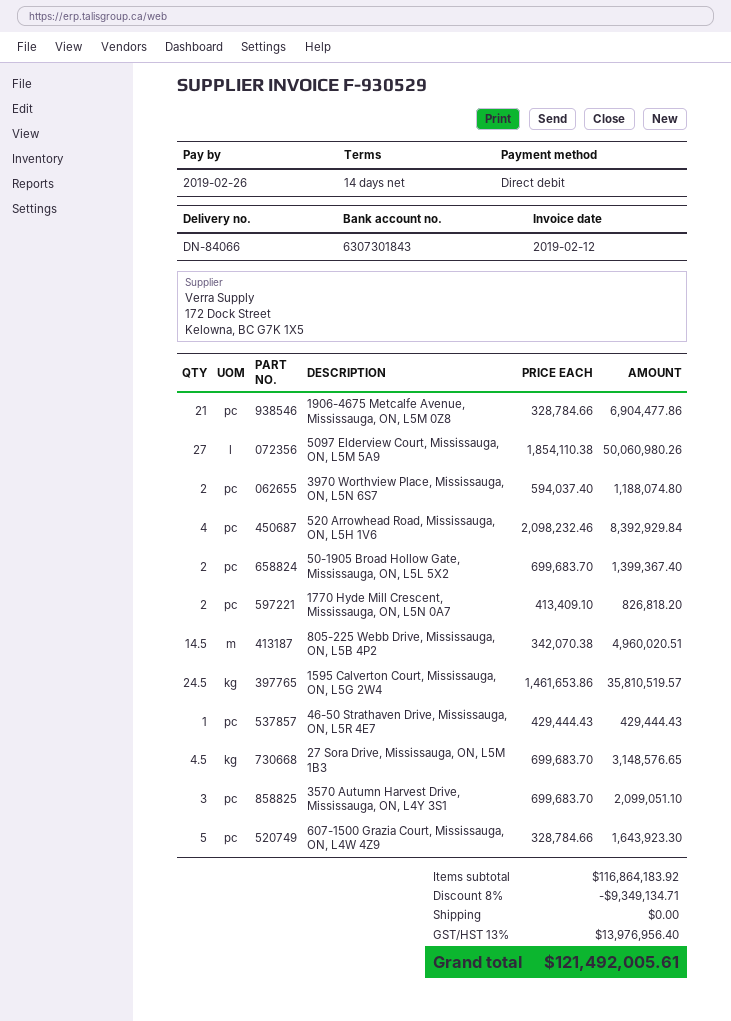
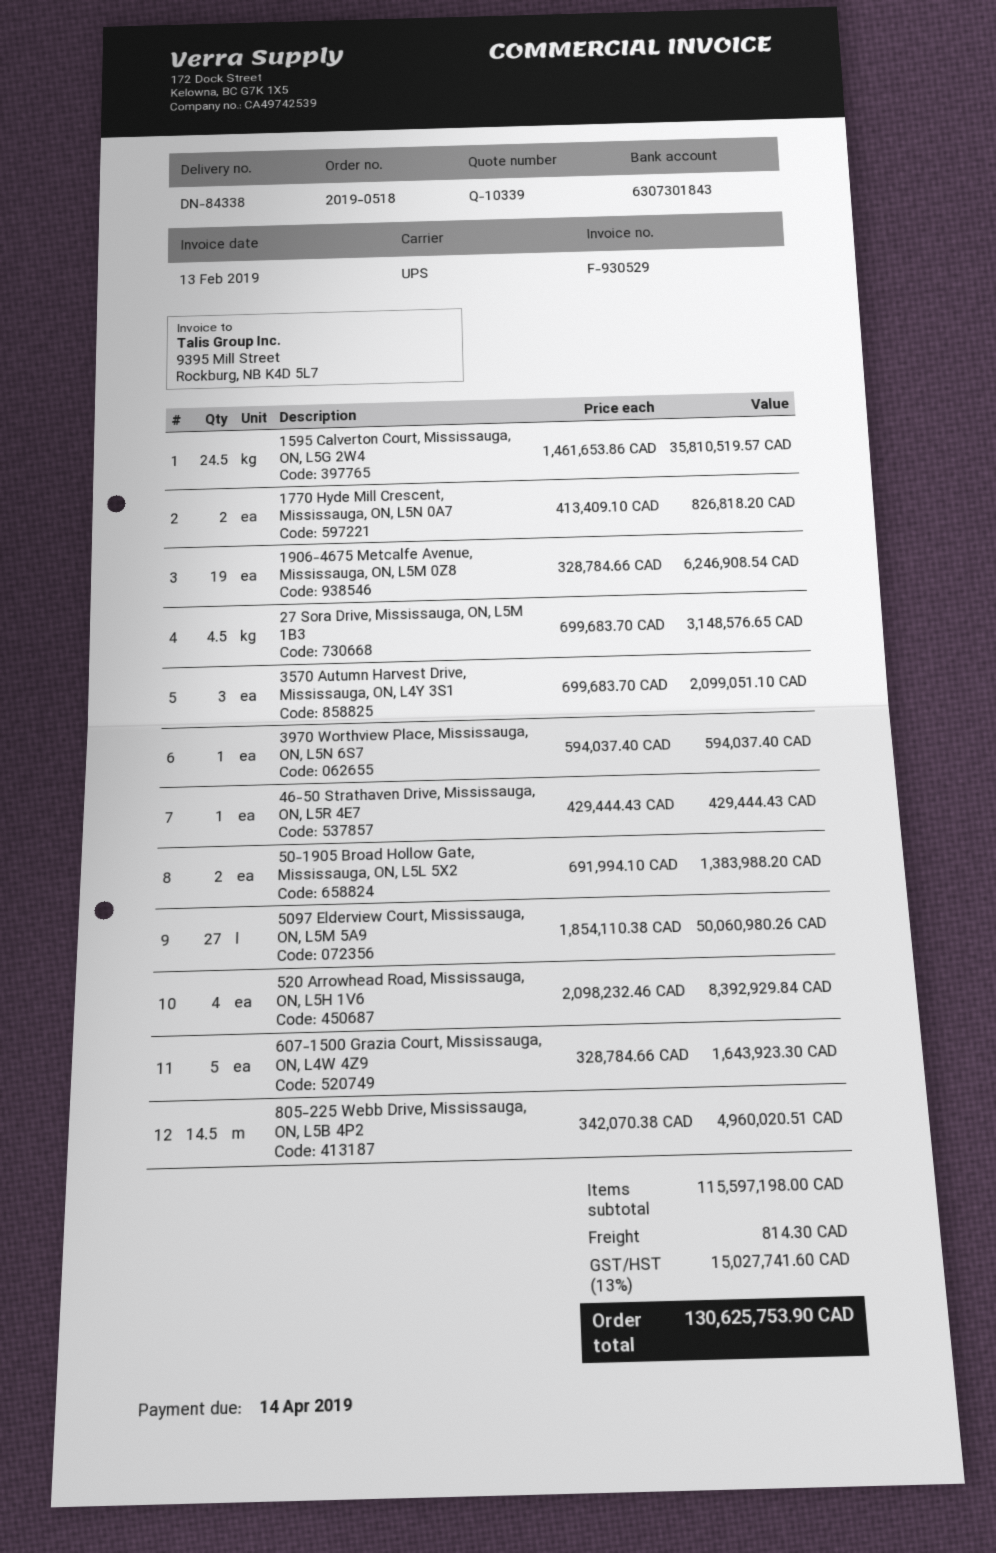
delivery note number: DN-84066 -> DN-84338
invoice date: 2019-02-12 -> 2019-02-13
due date: 2019-02-26 -> 2019-04-14
1906-4675 Metcalfe Avenue, Mississauga, ON, L5M 0Z8: 21 x 328784.66 = 6904477.86 -> 19 x 328784.66 = 6246908.54
3970 Worthview Place, Mississauga, ON, L5N 6S7: 2 x 594037.40 = 1188074.80 -> 1 x 594037.40 = 594037.40
50-1905 Broad Hollow Gate, Mississauga, ON, L5L 5X2: 2 x 699683.70 = 1399367.40 -> 2 x 691994.10 = 1383988.20
subtotal: 116864183.92 -> 115597198.00
discount: 8% = 9349134.71 -> none
shipping: 0.00 -> 814.30
tax: 13% = 13976956.40 -> 13% = 15027741.60
total: 121492005.61 -> 130625753.90

